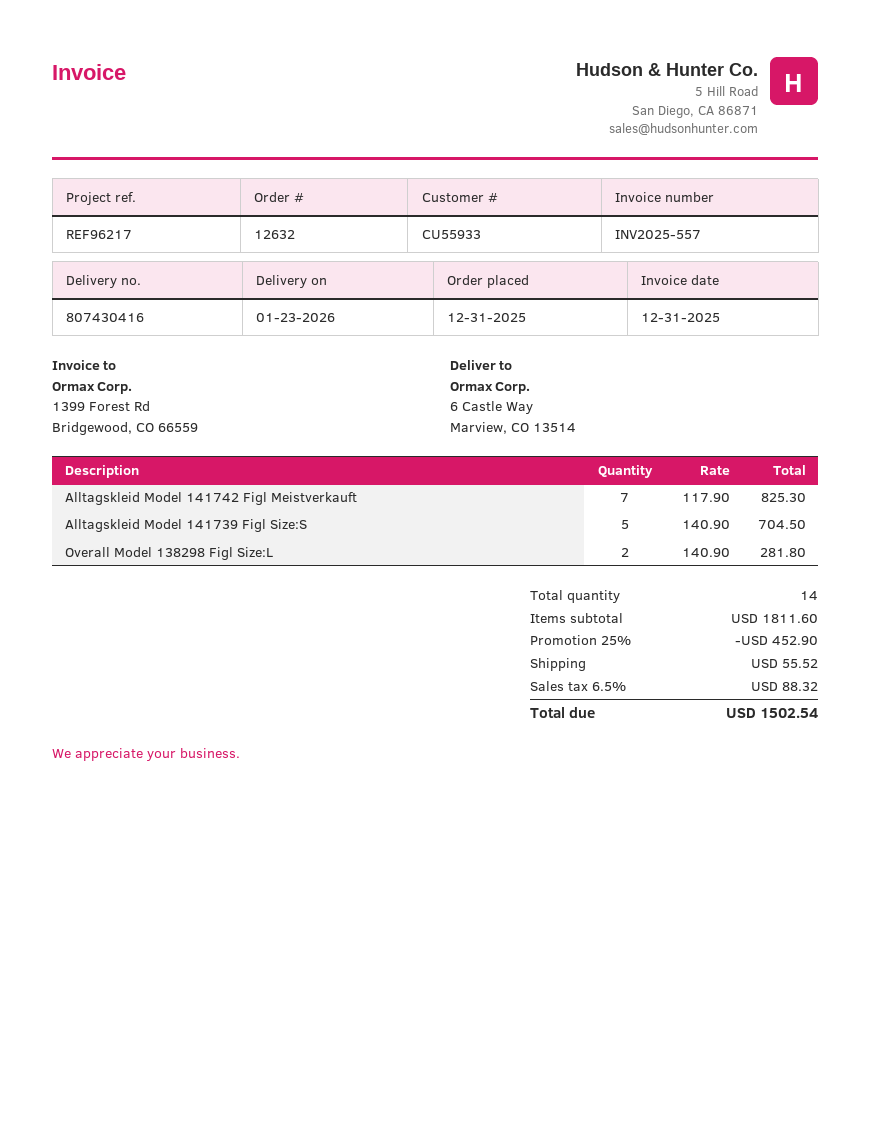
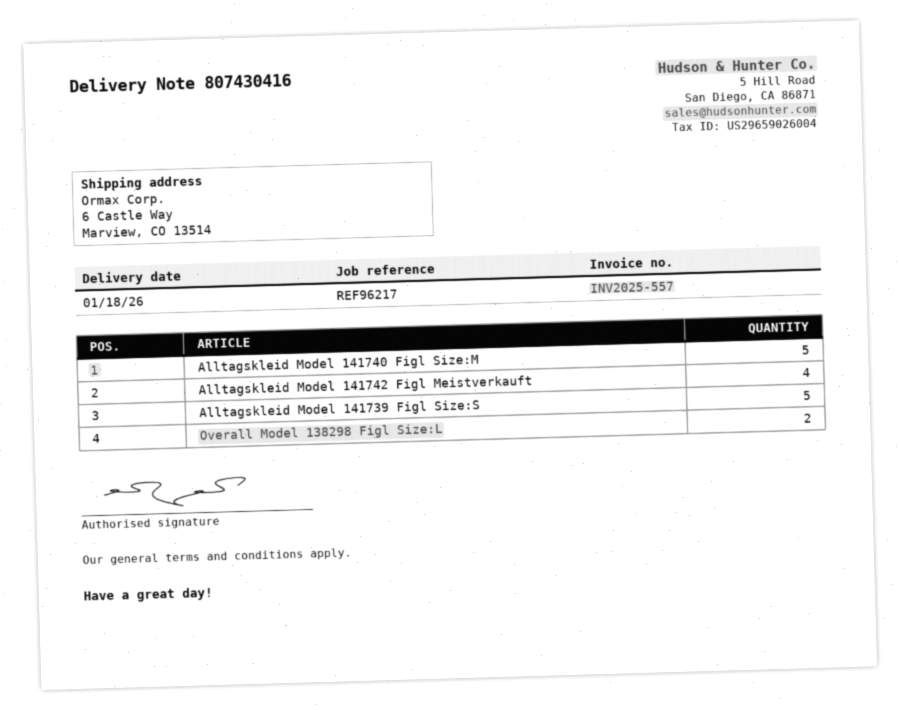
delivery date: 2026-01-23 -> 2026-01-18
Alltagskleid Model 141742 Figl Meistverkauft: 7 -> 4
Alltagskleid Model 141740 Figl Size:M: none -> 5

